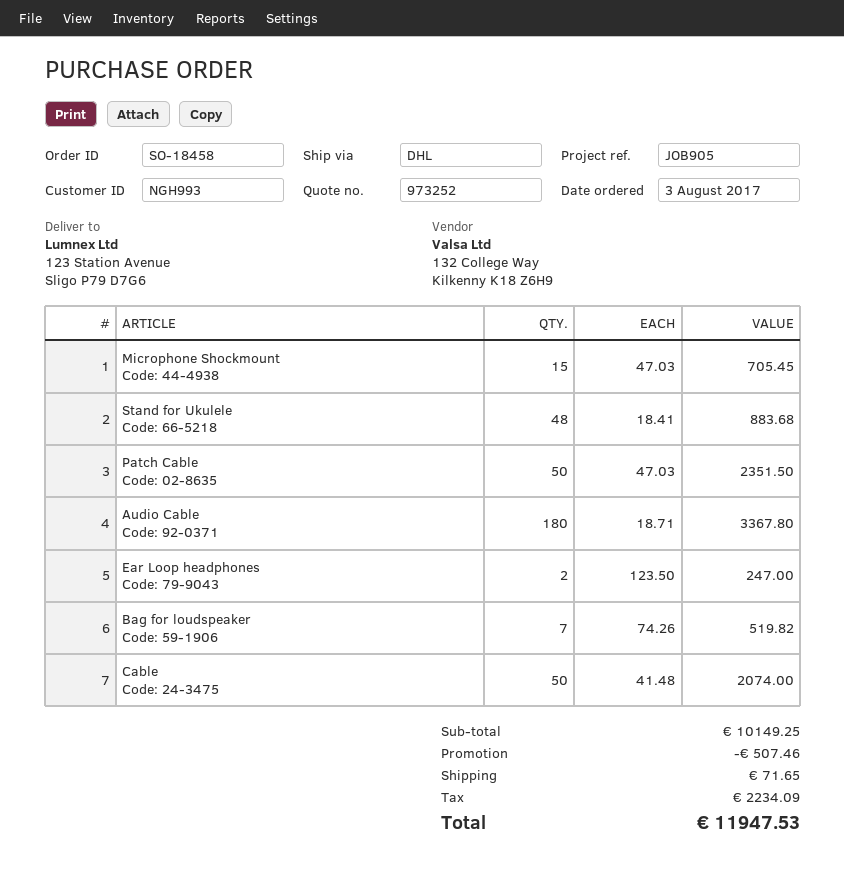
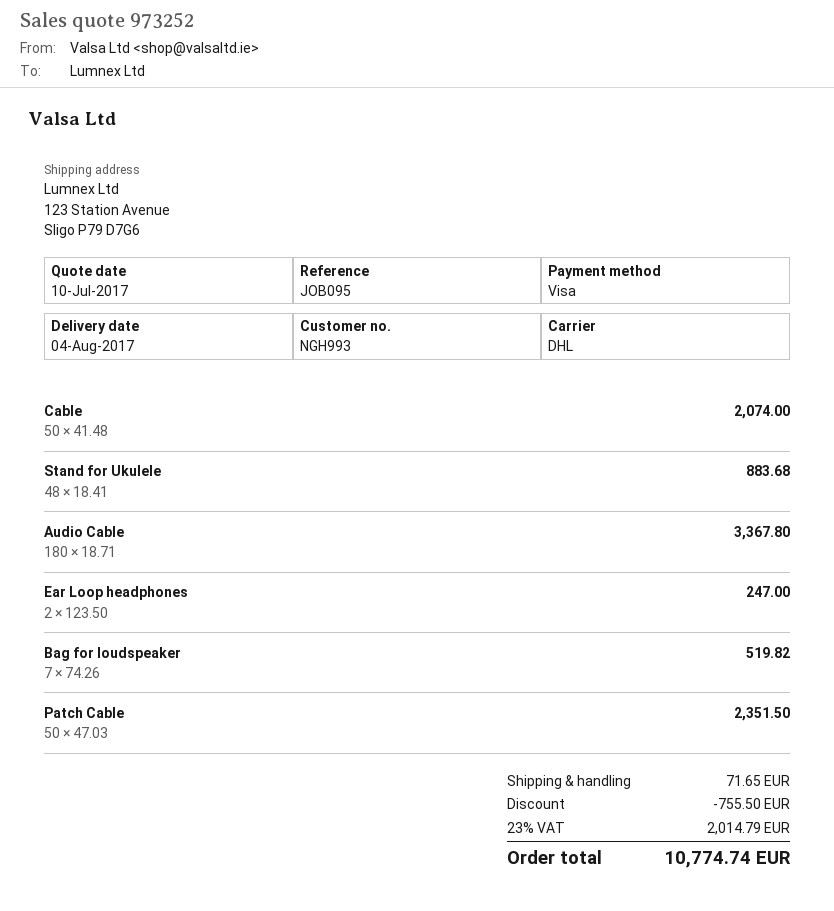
reference: JOB905 -> JOB095
Microphone Shockmount: 15 x 47.03 = 705.45 -> none
discount: 507.46 -> 755.50
tax: 2234.09 -> 2014.79
total: 11947.53 -> 10774.74

